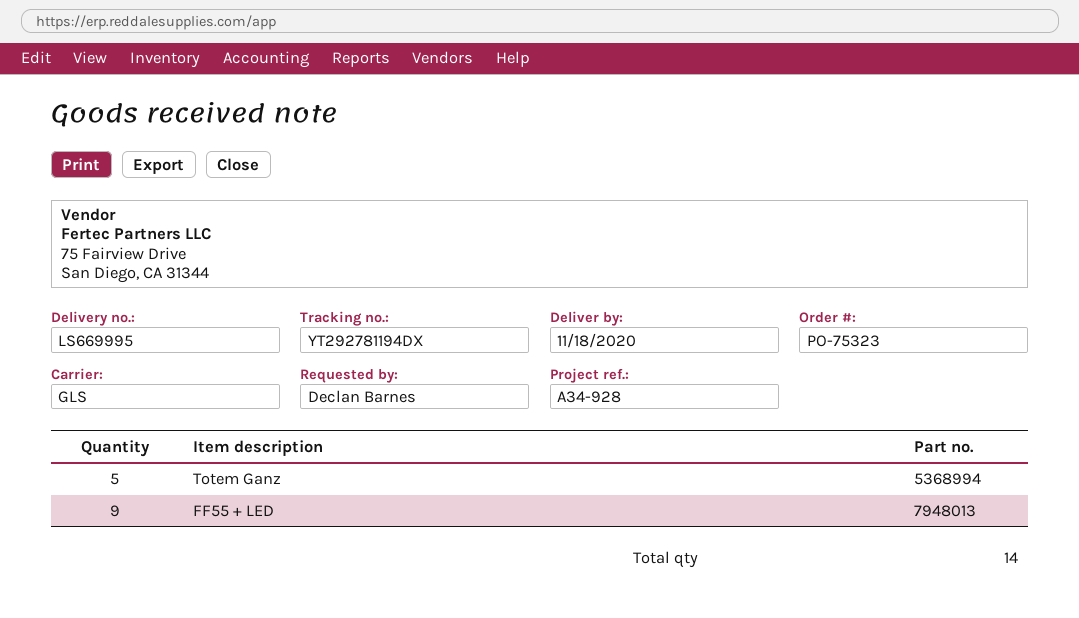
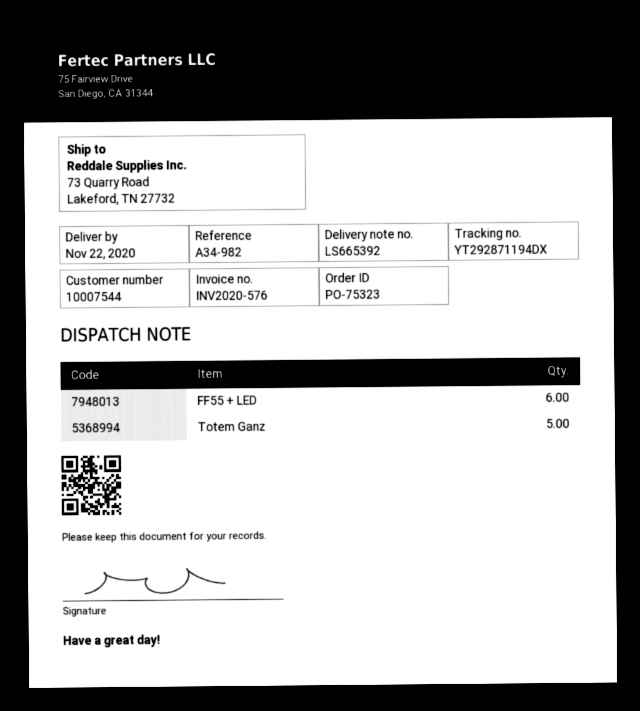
delivery note number: LS669995 -> LS665392
delivery date: 2020-11-18 -> 2020-11-22
reference: A34-928 -> A34-982
tracking number: YT292781194DX -> YT292871194DX
FF55 + LED: 9 -> 6

